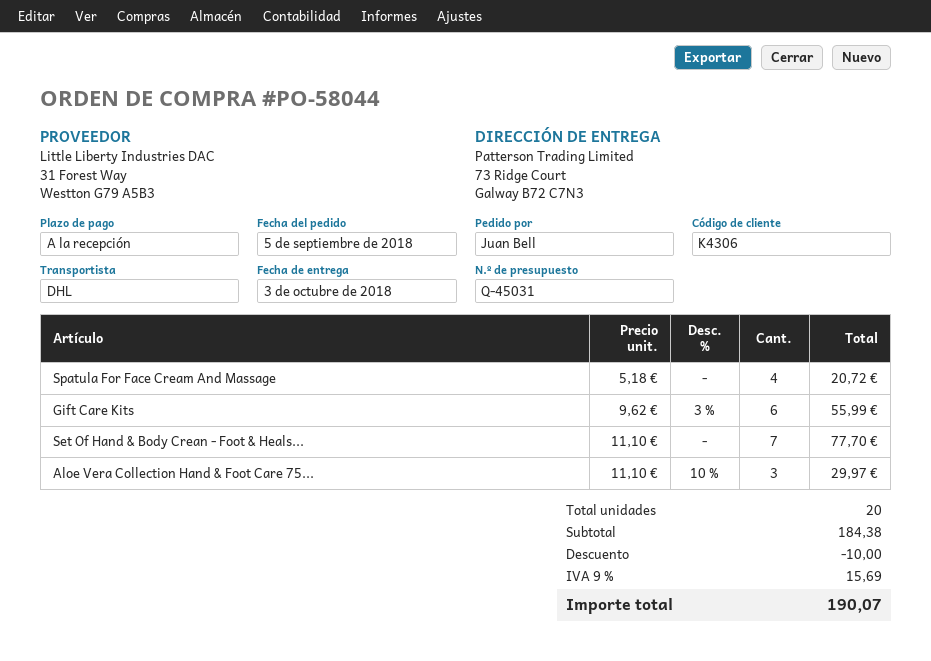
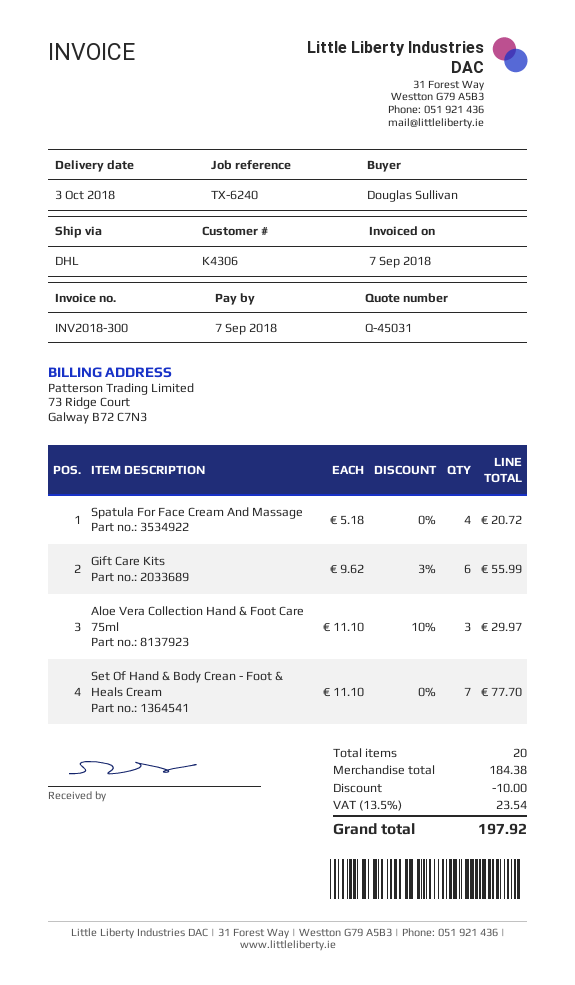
ordered by: Juan Bell -> Douglas Sullivan
tax: 9% = 15.69 -> 13.5% = 23.54
total: 190.07 -> 197.92

